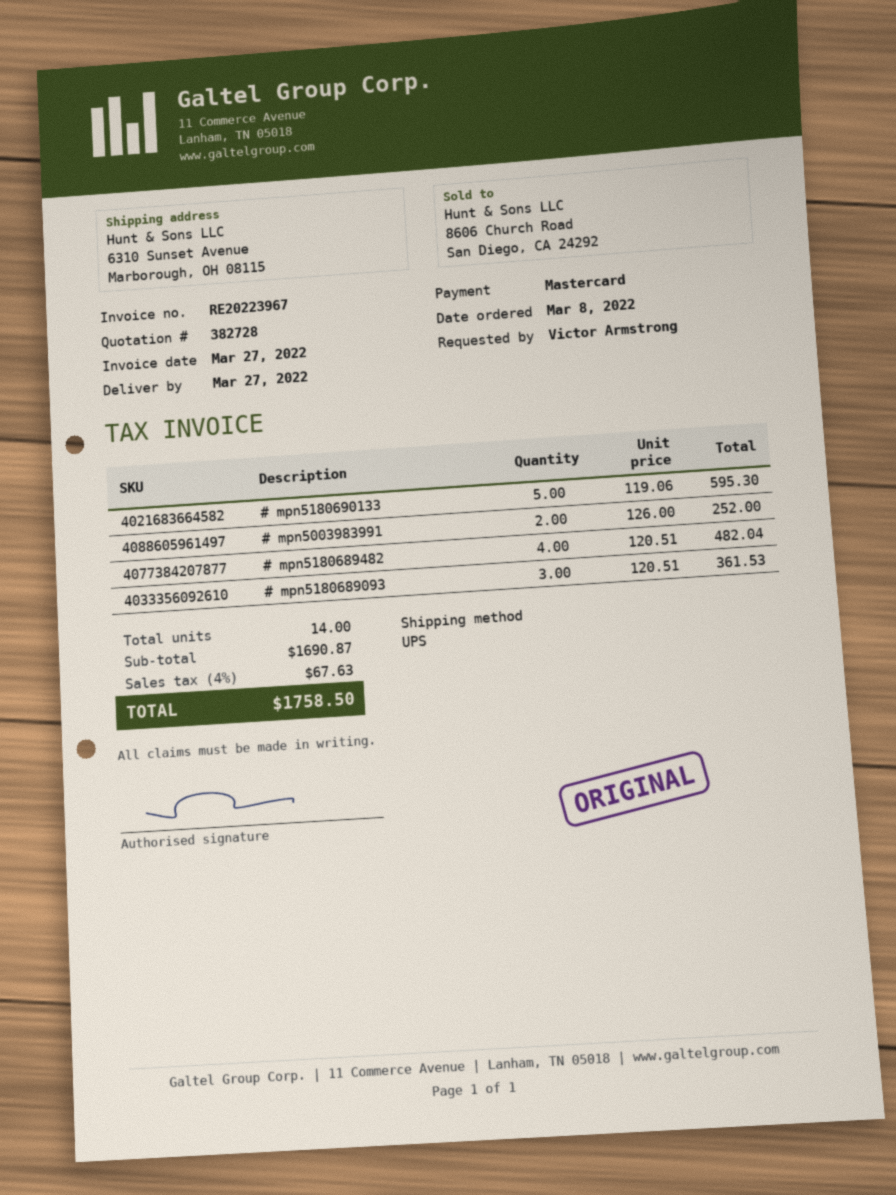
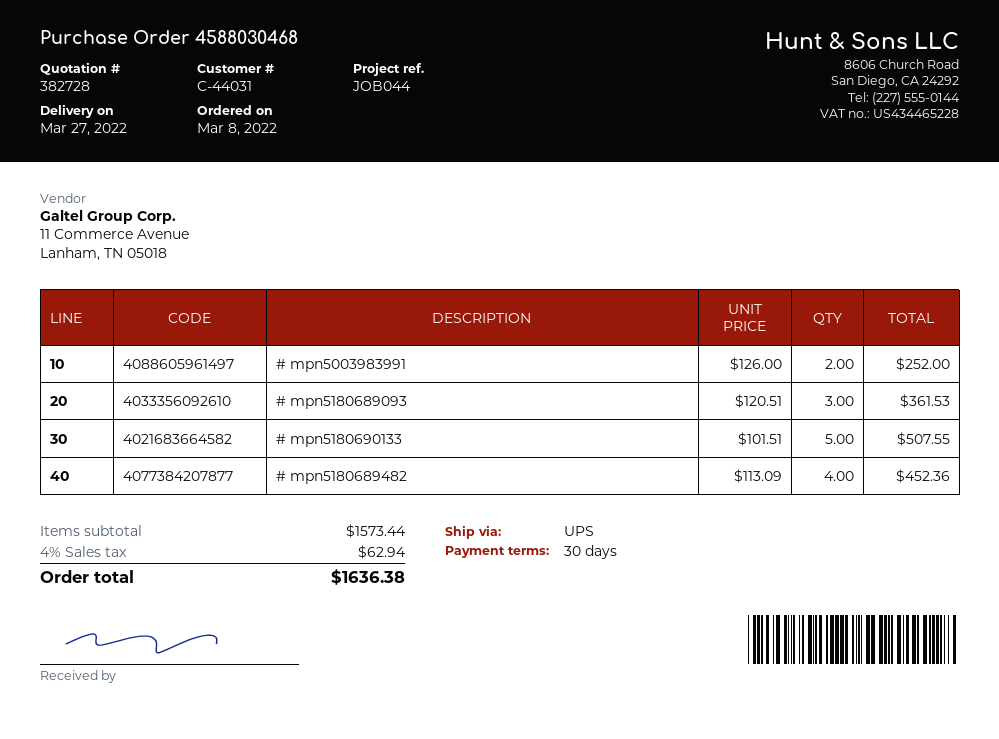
# mpn5180690133: 5 x 119.06 = 595.30 -> 5 x 101.51 = 507.55
# mpn5180689482: 4 x 120.51 = 482.04 -> 4 x 113.09 = 452.36
subtotal: 1690.87 -> 1573.44
tax: 4% = 67.63 -> 4% = 62.94
total: 1758.50 -> 1636.38

